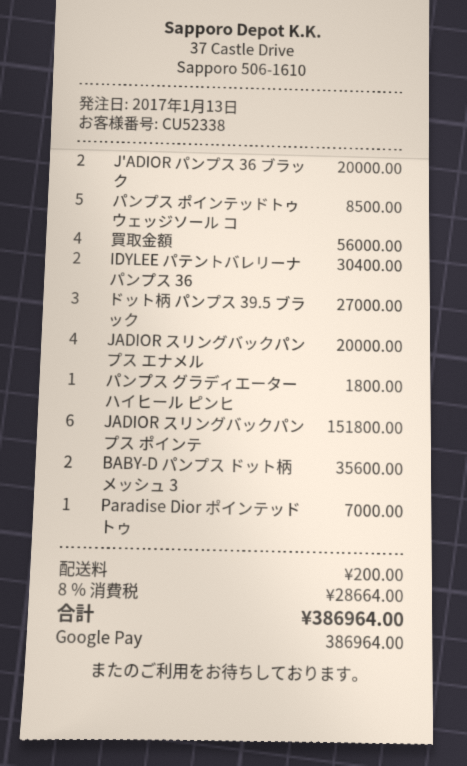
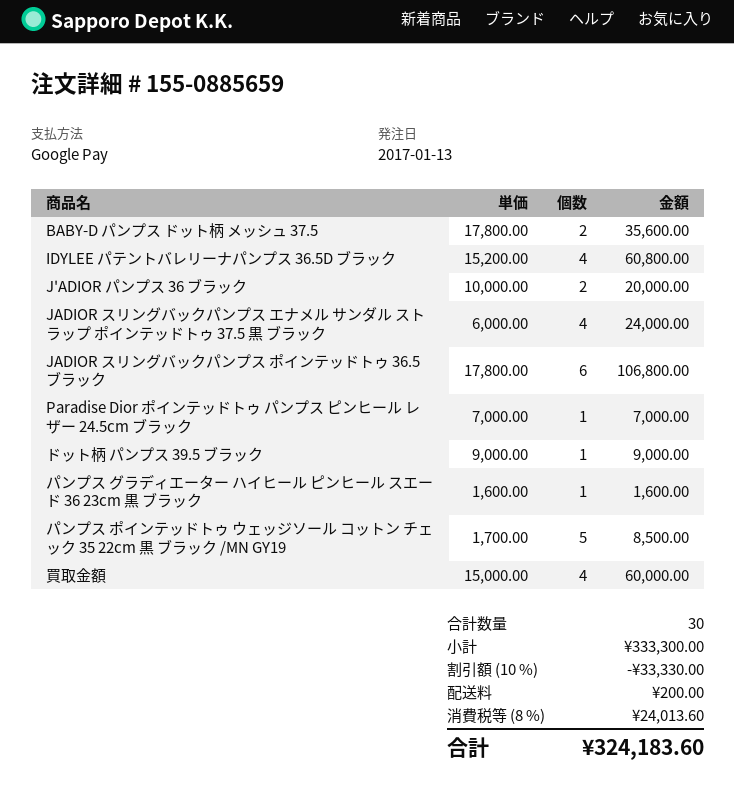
買取金額: 4 for 56000.00 -> 4 for 60000.00
IDYLEE パテントバレリーナパンプス 36: 2 for 30400.00 -> 4 for 60800.00
ドット柄 パンプス 39.5 ブラック: 3 for 27000.00 -> 1 for 9000.00
JADIOR スリングバックパンプス エナメル: 4 for 20000.00 -> 4 for 24000.00
パンプス グラディエーター ハイヒール ピンヒ: 1 for 1800.00 -> 1 for 1600.00
JADIOR スリングバックパンプス ポインテ: 6 for 151800.00 -> 6 for 106800.00
discount: none -> 10% = 33330.00
tax: 8% = 28664.00 -> 8% = 24013.60
total: 386964.00 -> 324183.60

